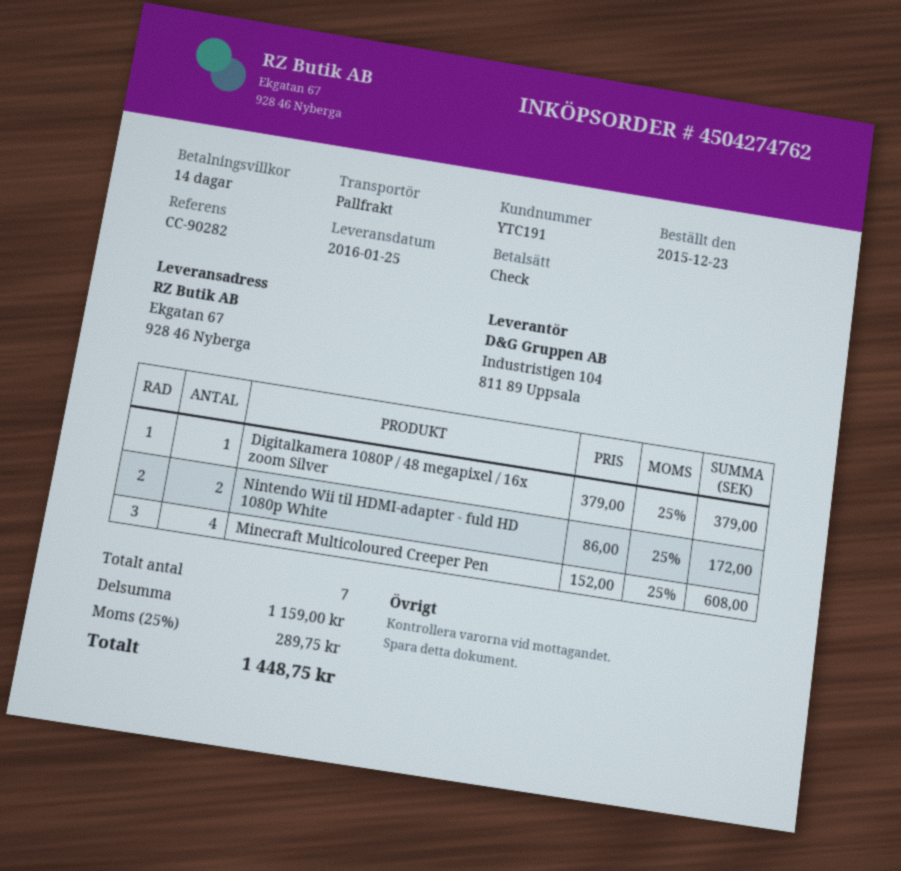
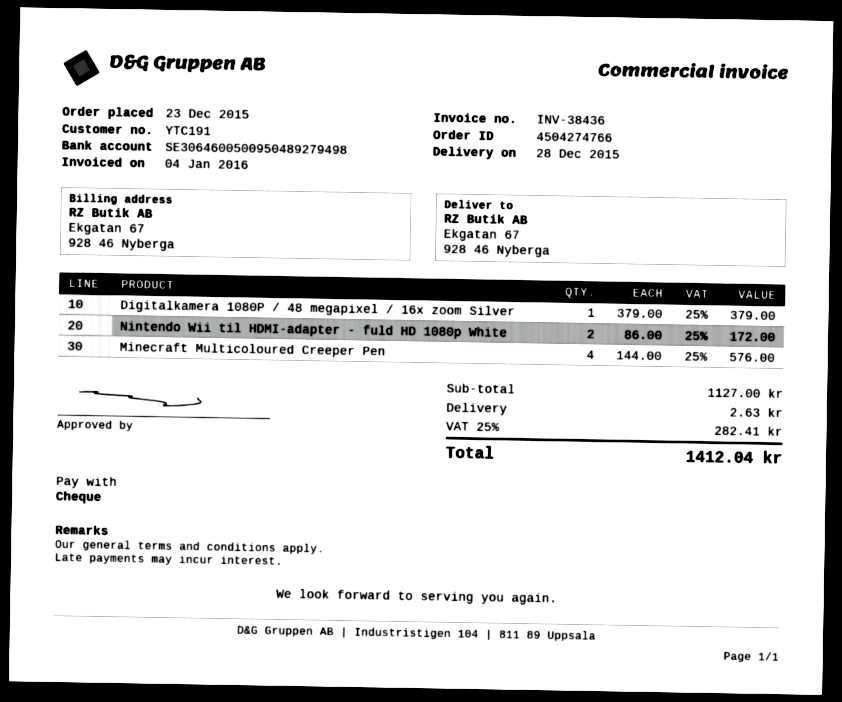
order number: 4504274762 -> 4504274766
delivery date: 2016-01-25 -> 2015-12-28
Minecraft Multicoloured Creeper Pen: 4 x 152.00 = 608.00 -> 4 x 144.00 = 576.00
subtotal: 1159.00 -> 1127.00
shipping: none -> 2.63
tax: 25% = 289.75 -> 25% = 282.41
total: 1448.75 -> 1412.04

